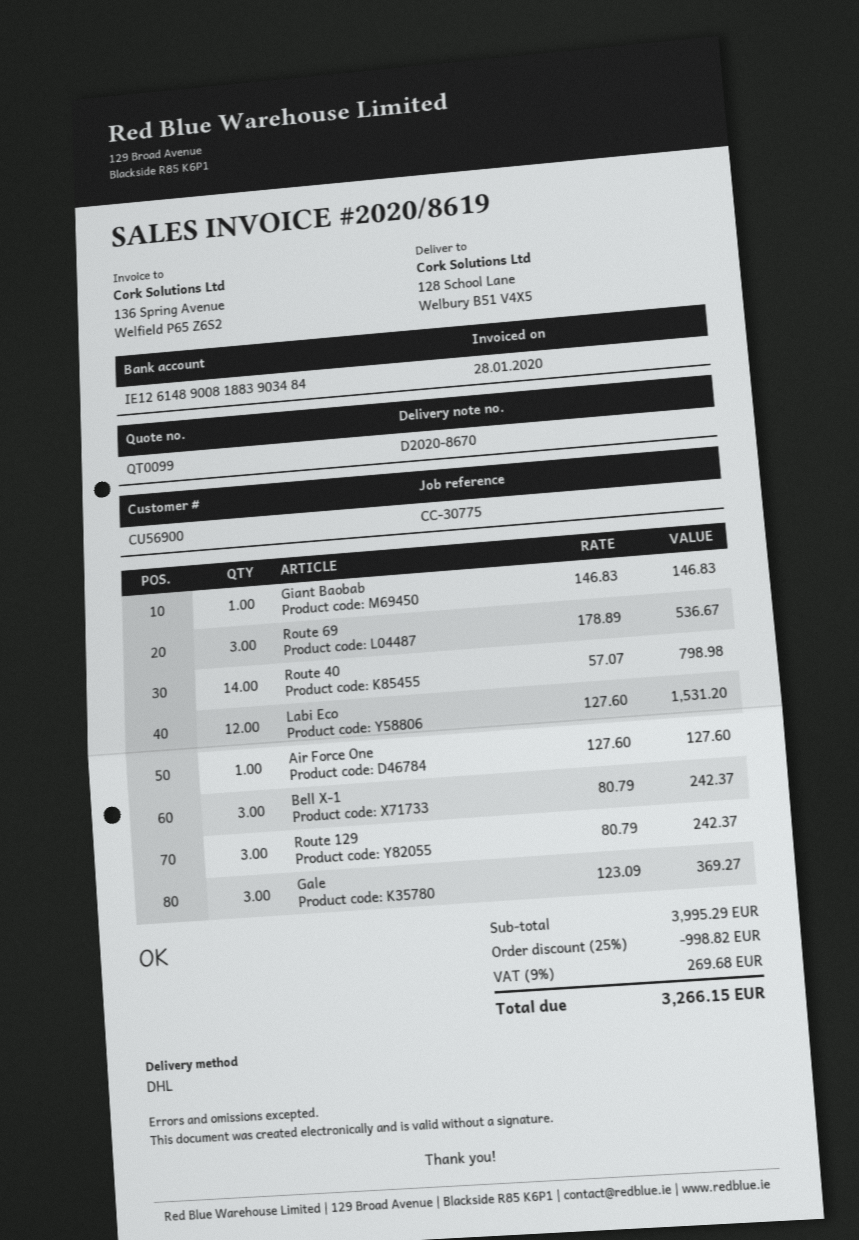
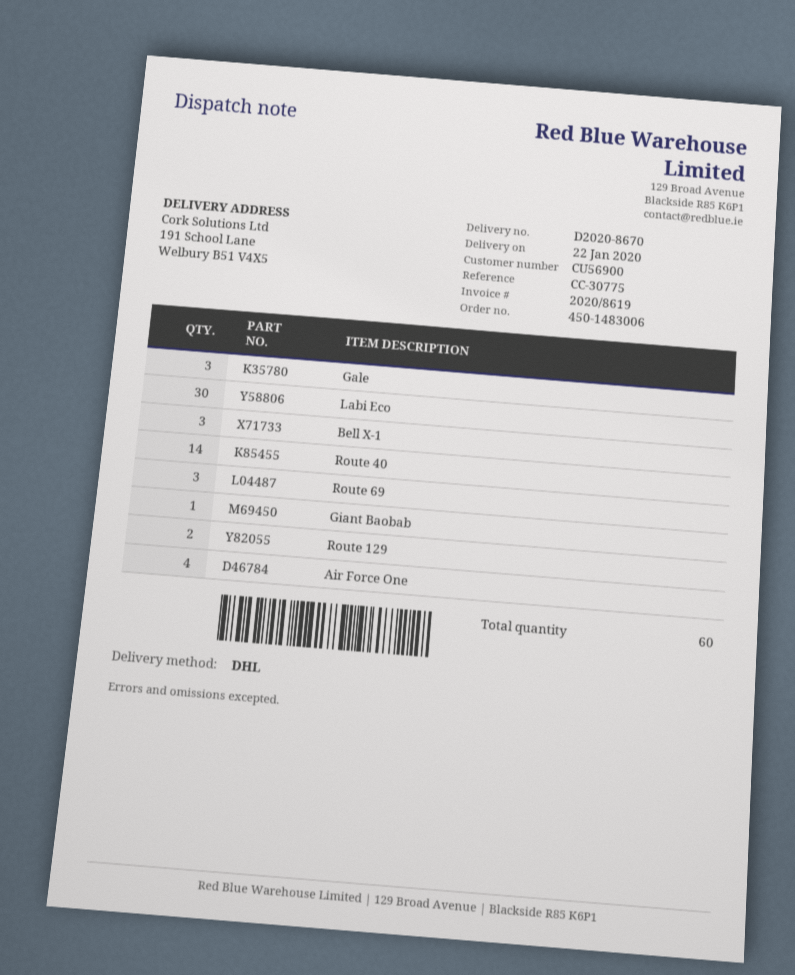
ship to: 128 School Lane, Welbury B51 V4X5 -> 191 School Lane, Welbury B51 V4X5
Labi Eco: 12 -> 30
Air Force One: 1 -> 4
Route 129: 3 -> 2

